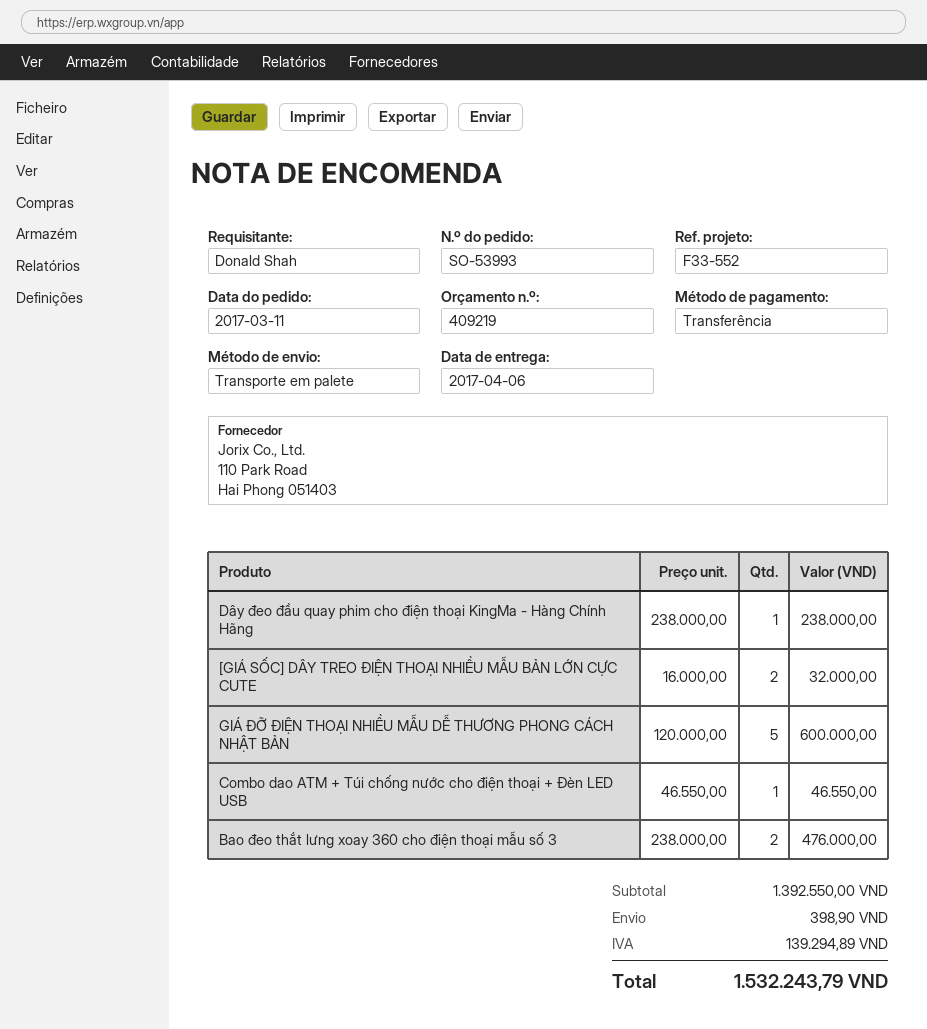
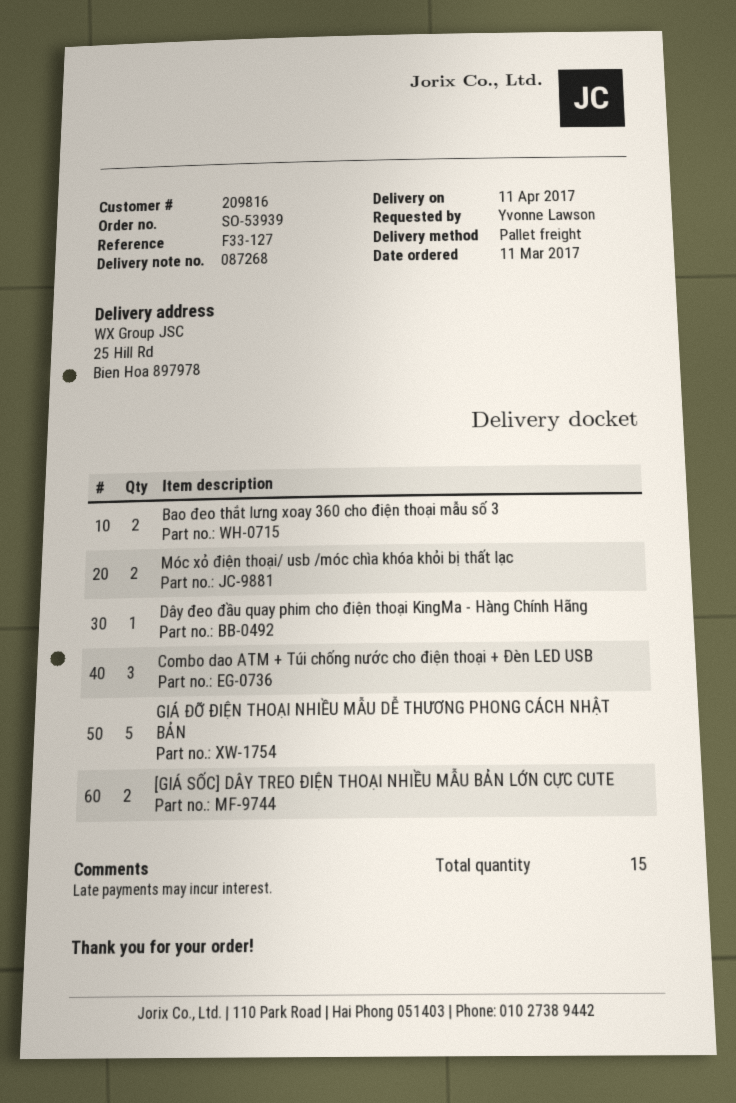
order number: SO-53993 -> SO-53939
delivery date: 2017-04-06 -> 2017-04-11
reference: F33-552 -> F33-127
ordered by: Donald Shah -> Yvonne Lawson
Combo dao ATM + Túi chống nước cho điện thoại + Đèn LED USB: 1 -> 3
Móc xỏ điện thoại/ usb /móc chìa khóa khỏi bị thất lạc: none -> 2

